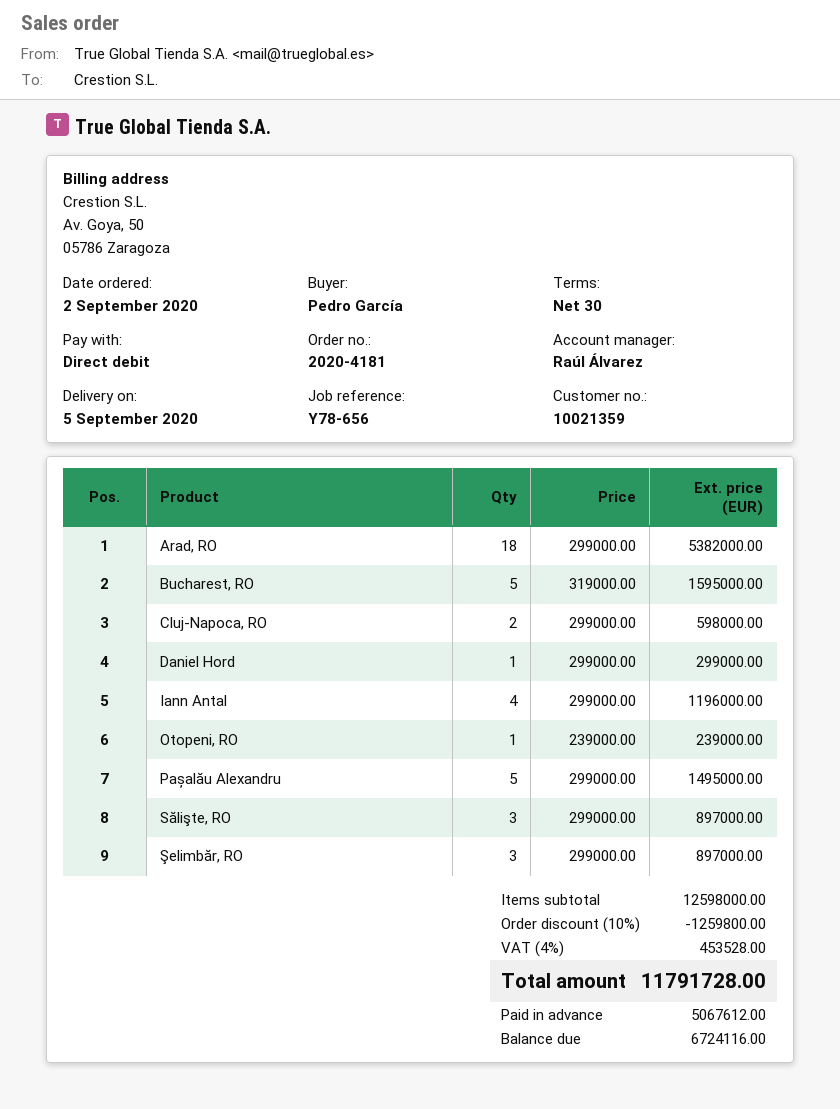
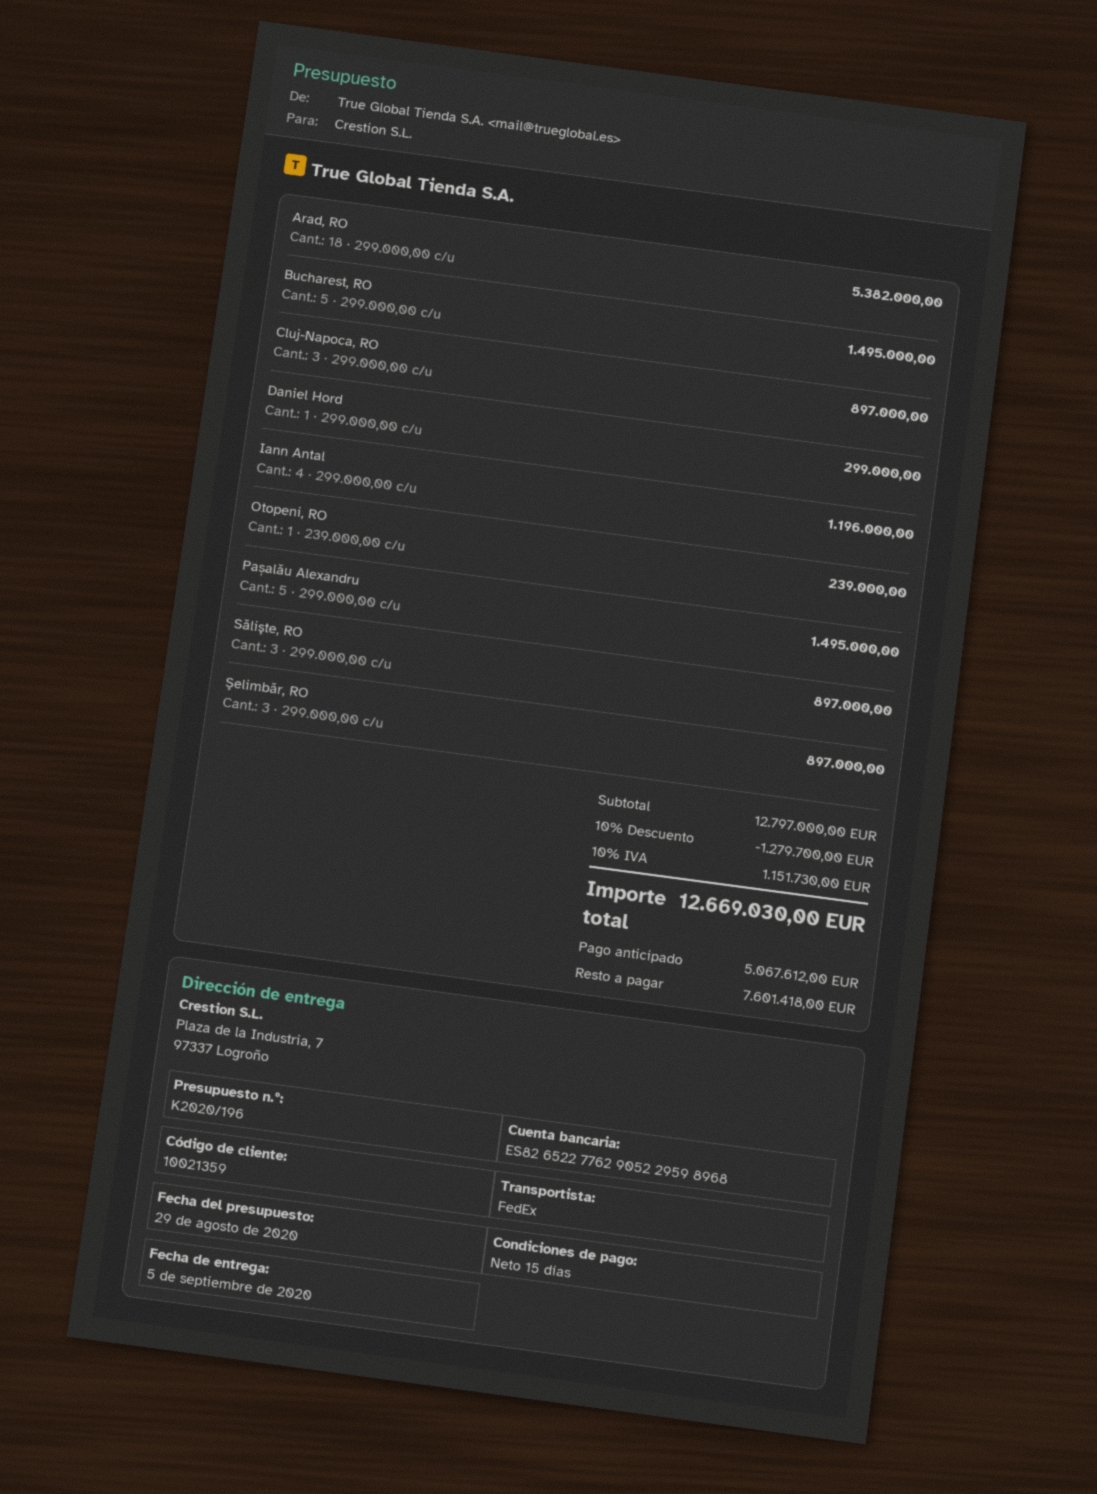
payment terms: 30 days -> 15 days
Bucharest, RO: 5 x 319000.00 = 1595000.00 -> 5 x 299000.00 = 1495000.00
Cluj-Napoca, RO: 2 x 299000.00 = 598000.00 -> 3 x 299000.00 = 897000.00
subtotal: 12598000.00 -> 12797000.00
discount: 10% = 1259800.00 -> 10% = 1279700.00
tax: 4% = 453528.00 -> 10% = 1151730.00
total: 11791728.00 -> 12669030.00
balance: 6724116.00 -> 7601418.00

